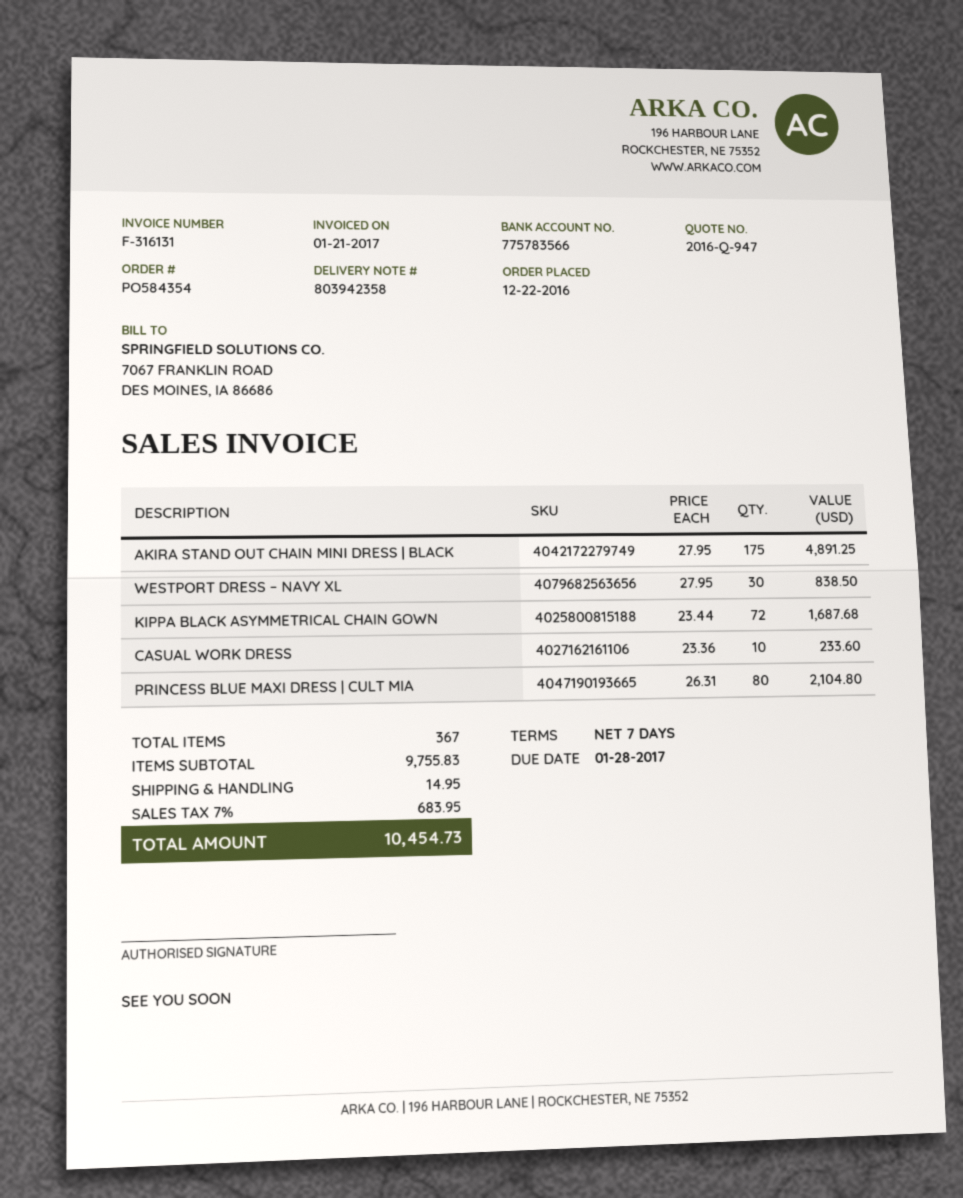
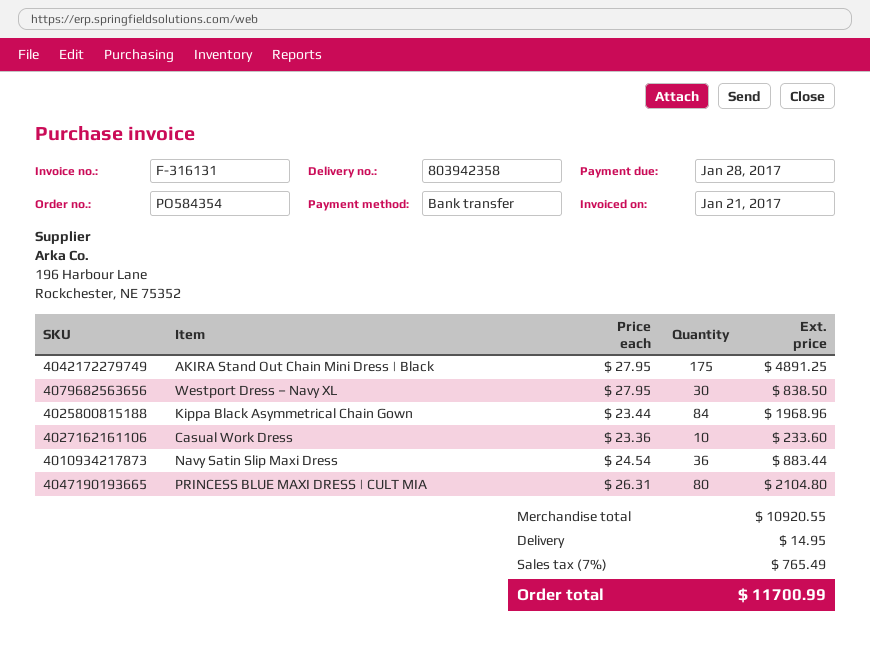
KIPPA BLACK ASYMMETRICAL CHAIN GOWN: 72 x 23.44 = 1687.68 -> 84 x 23.44 = 1968.96
Navy Satin Slip Maxi Dress: none -> 36 x 24.54 = 883.44
subtotal: 9755.83 -> 10920.55
tax: 7% = 683.95 -> 7% = 765.49
total: 10454.73 -> 11700.99

